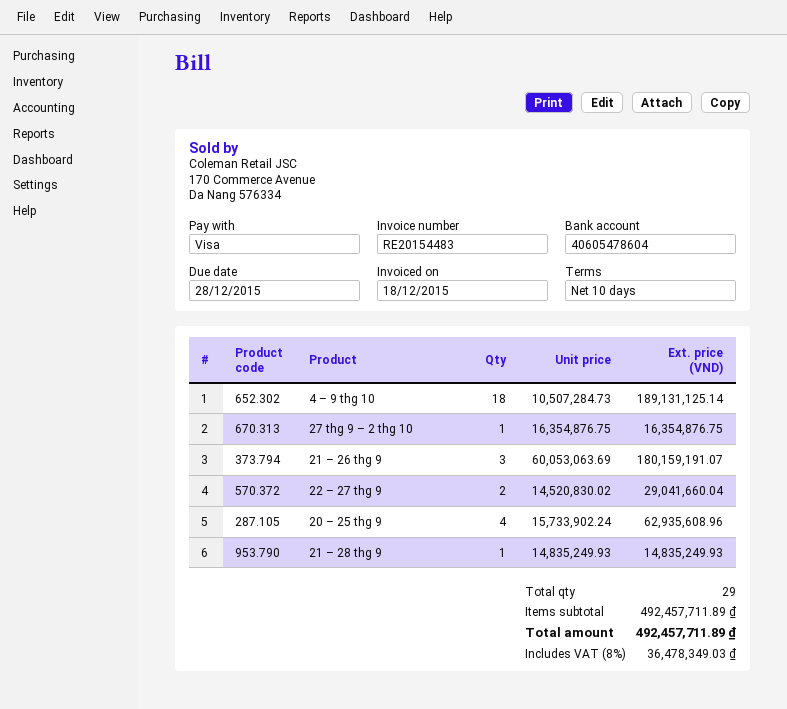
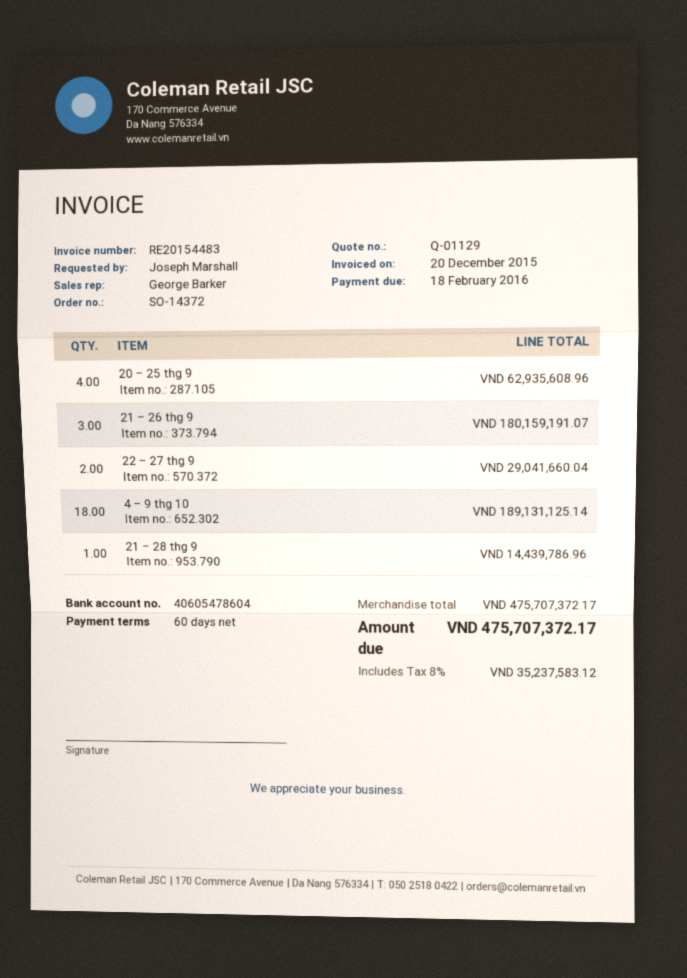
invoice date: 2015-12-18 -> 2015-12-20
payment terms: 10 days -> 60 days
due date: 2015-12-28 -> 2016-02-18
27 thg 9 – 2 thg 10: 1 for 16354876.75 -> none
21 – 28 thg 9: 1 for 14835249.93 -> 1 for 14439786.96
subtotal: 492457711.89 -> 475707372.17
tax: 8% = 36478349.03 -> 8% = 35237583.12
total: 492457711.89 -> 475707372.17

